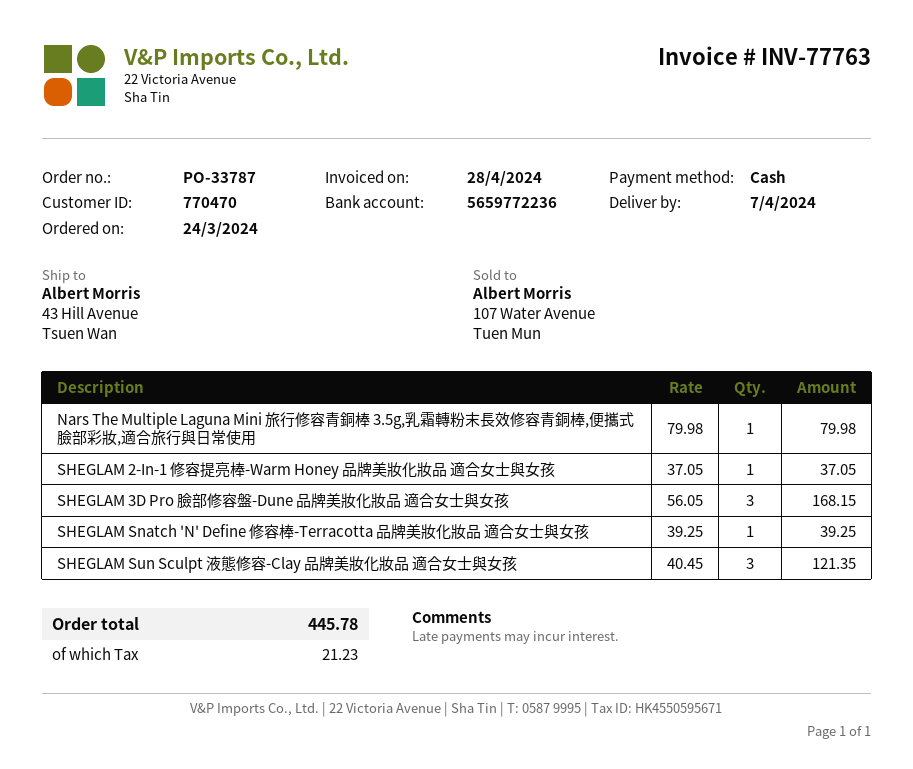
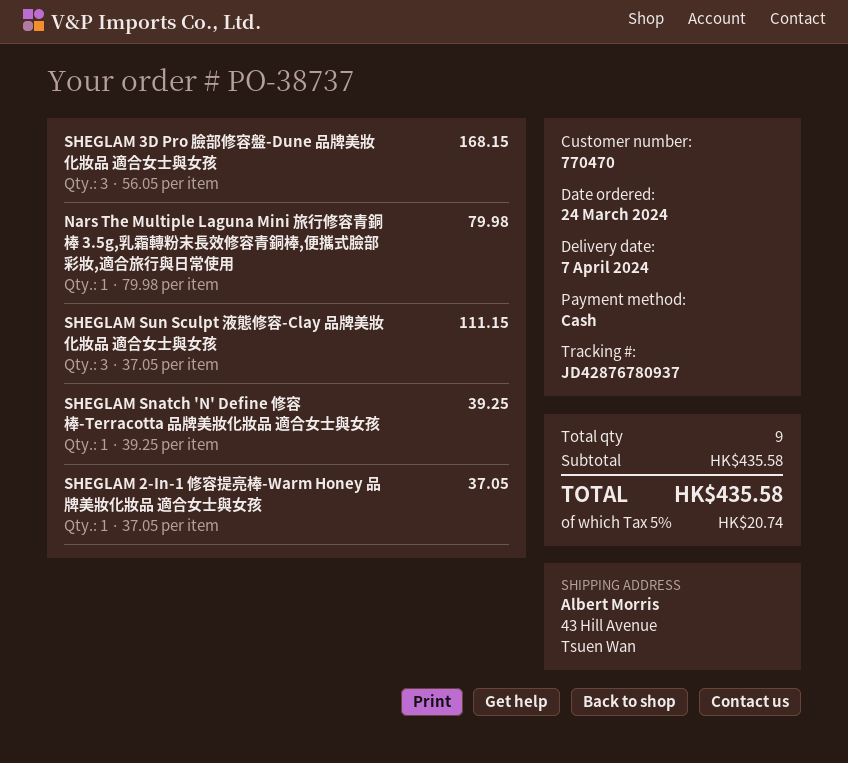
order number: PO-33787 -> PO-38737
SHEGLAM Sun Sculpt 液態修容-Clay 品牌美妝化妝品 適合女士與女孩: 3 x 40.45 = 121.35 -> 3 x 37.05 = 111.15
tax: 21.23 -> 20.74
total: 445.78 -> 435.58

